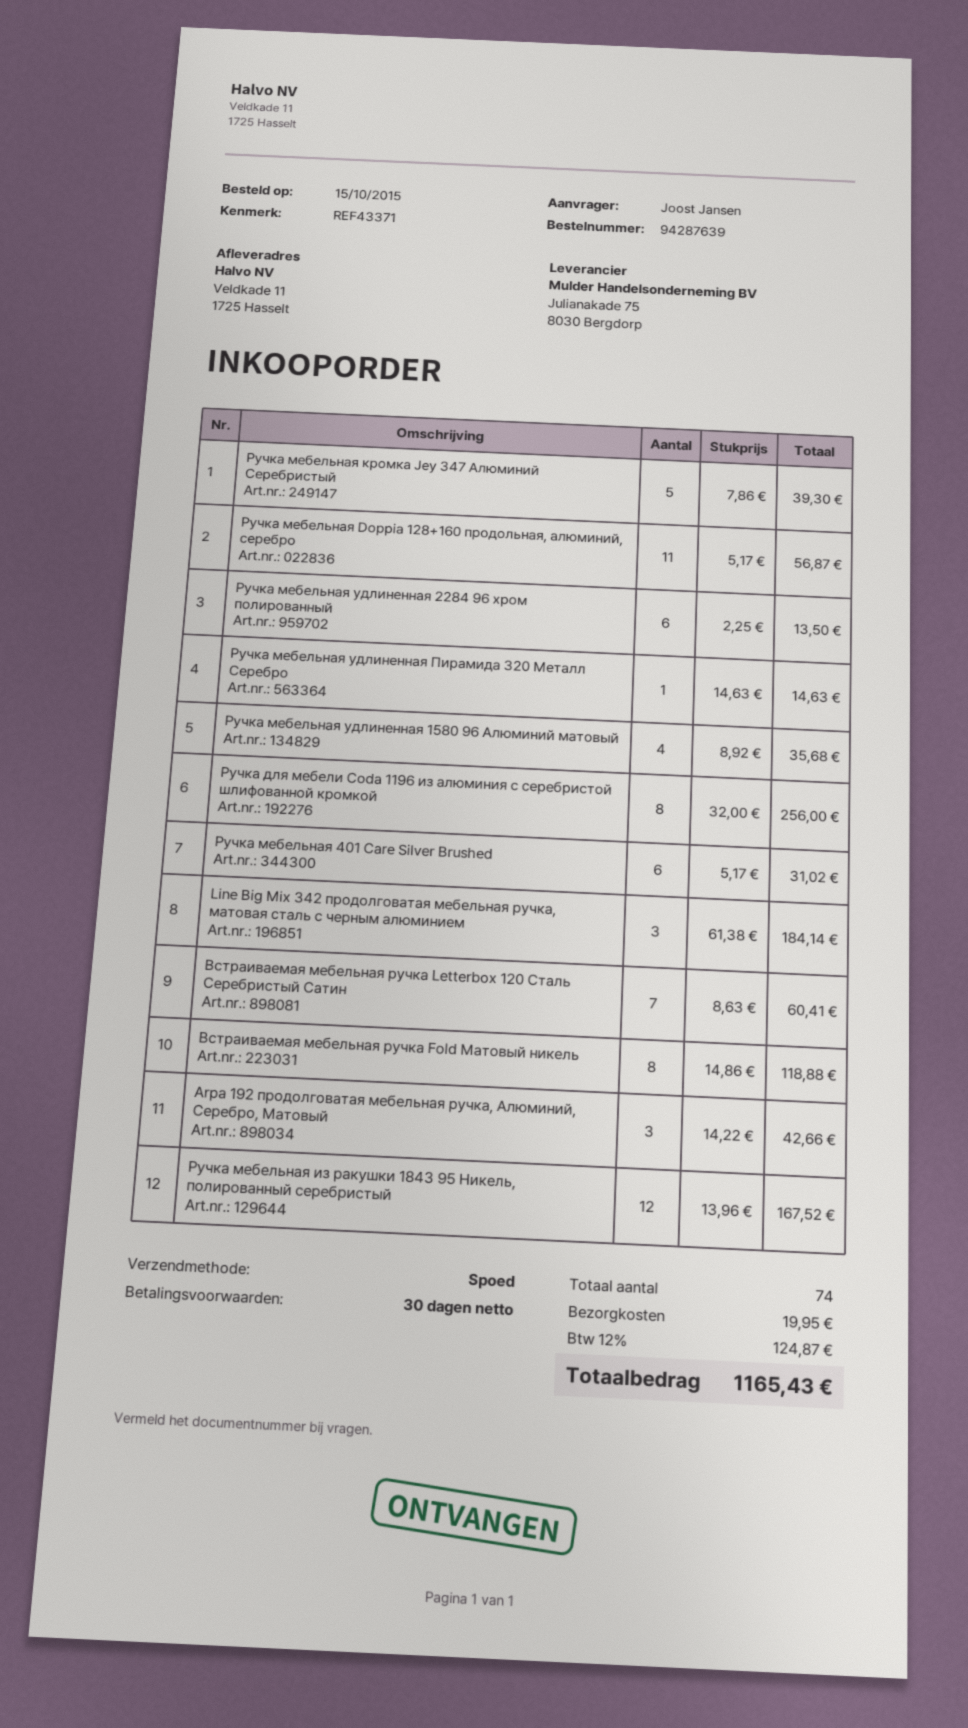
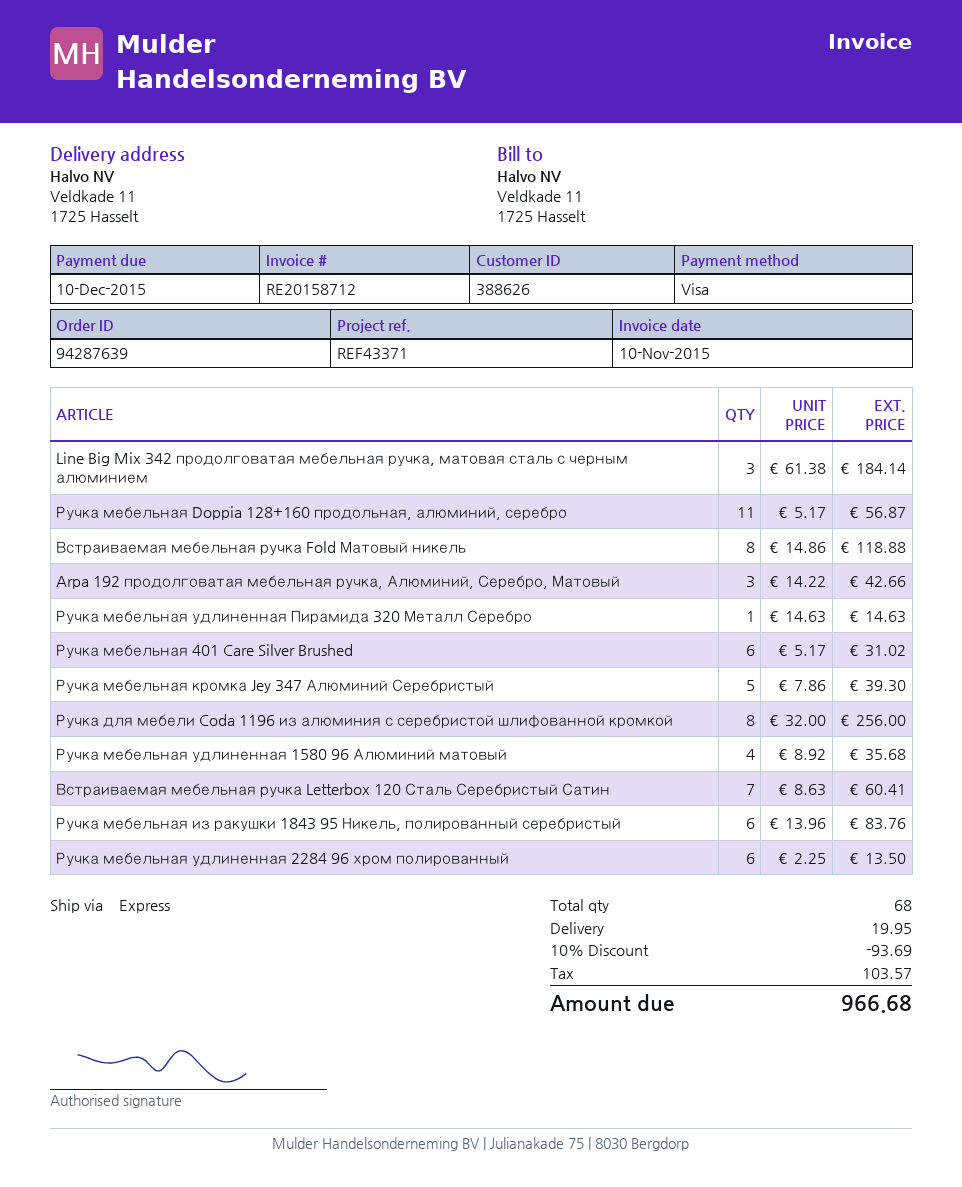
Ручка мебельная из ракушки 1843 95 Никель, полированный серебристый: 12 x 13.96 = 167.52 -> 6 x 13.96 = 83.76
total quantity: 74 -> 68
discount: none -> 10% = 93.69
tax: 124.87 -> 103.57
total: 1165.43 -> 966.68

